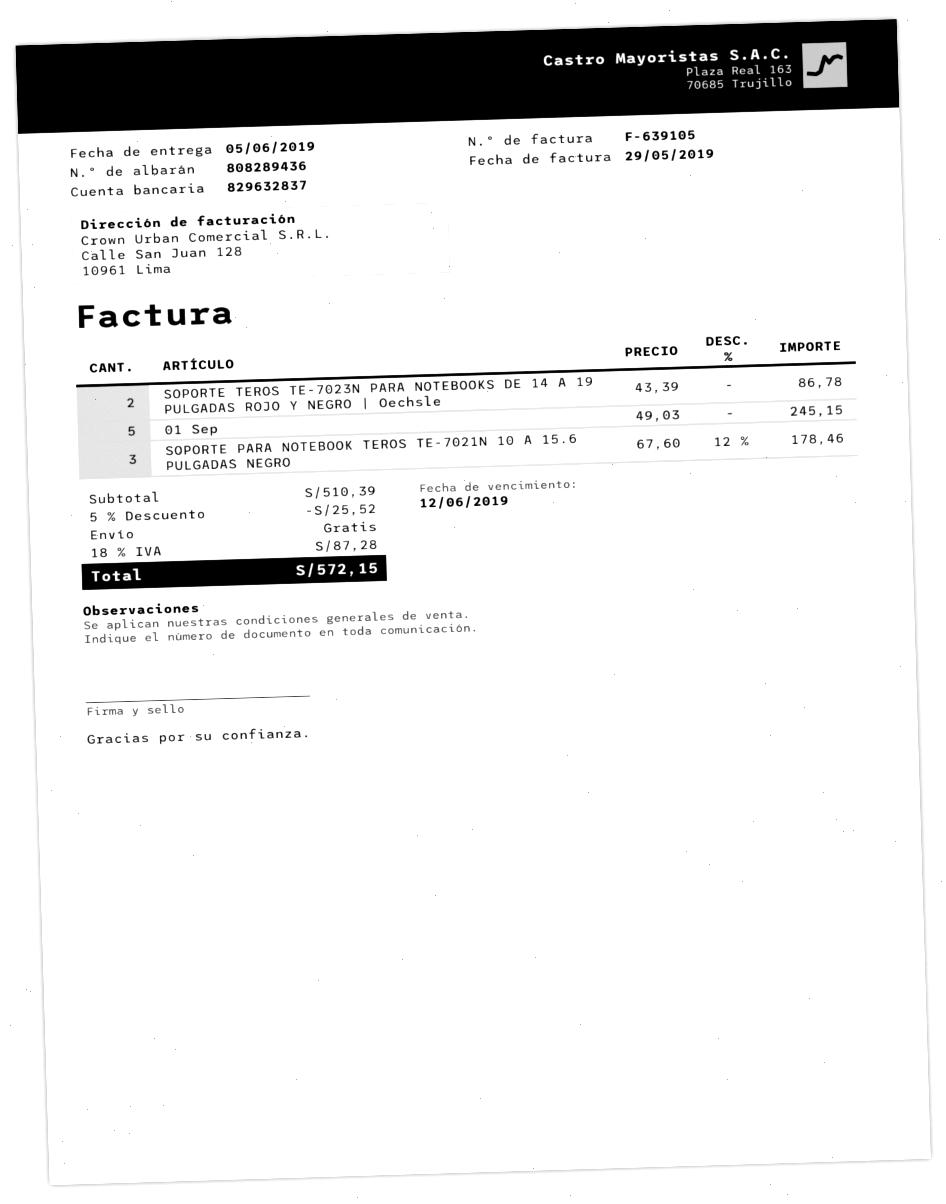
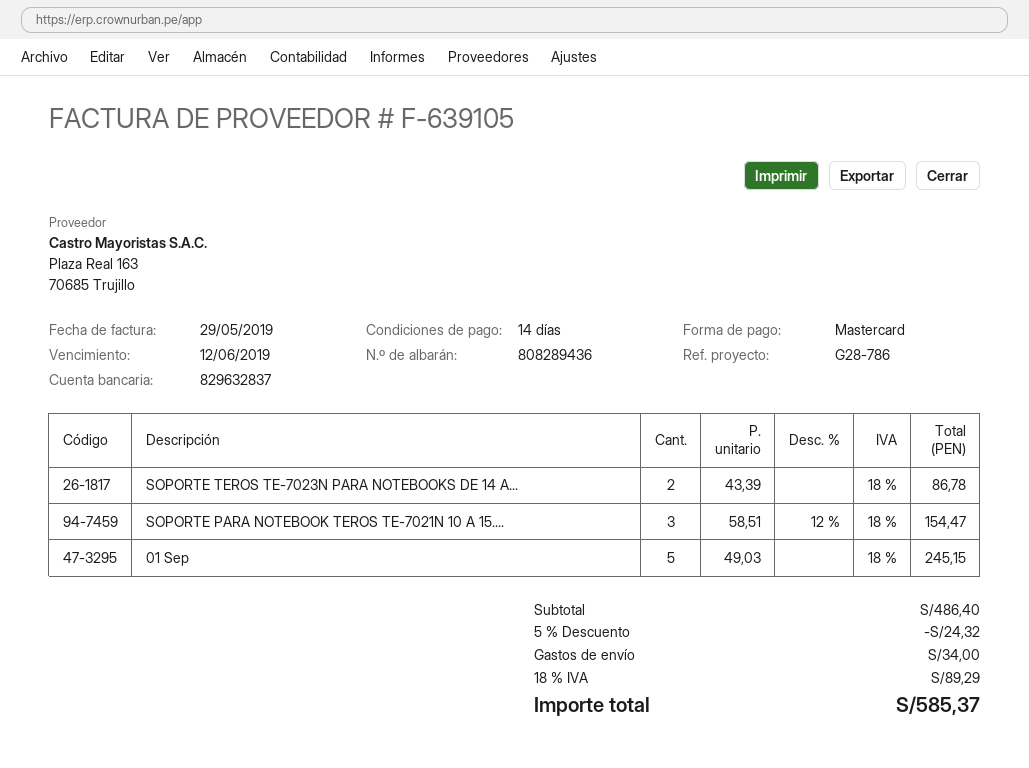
SOPORTE PARA NOTEBOOK TEROS TE-7021N 10 A 15.6 PULGADAS NEGRO: 3 x 67.60 - 12% = 178.46 -> 3 x 58.51 - 12% = 154.47
subtotal: 510.39 -> 486.40
discount: 5% = 25.52 -> 5% = 24.32
shipping: 0.00 -> 34.00
tax: 18% = 87.28 -> 18% = 89.29
total: 572.15 -> 585.37

